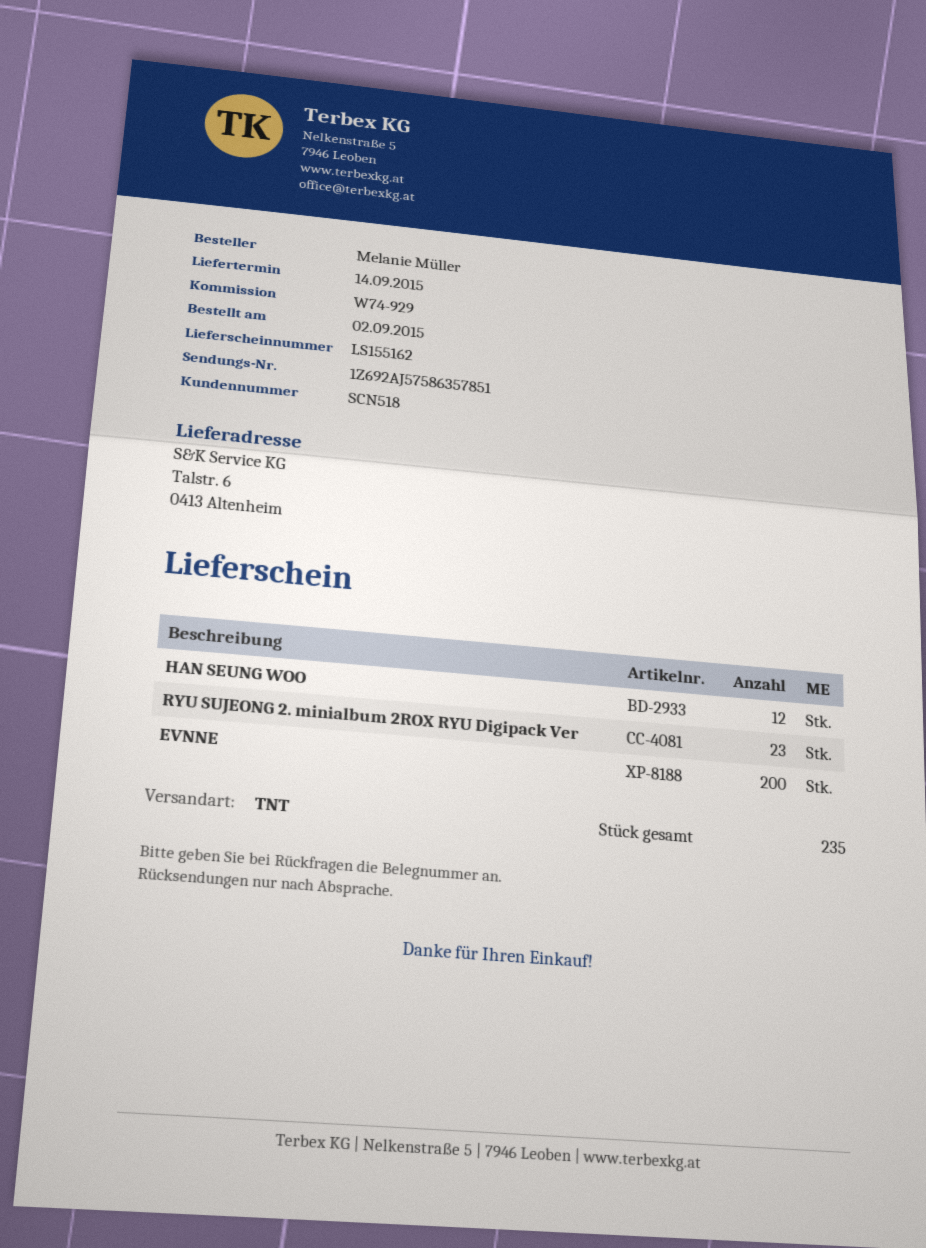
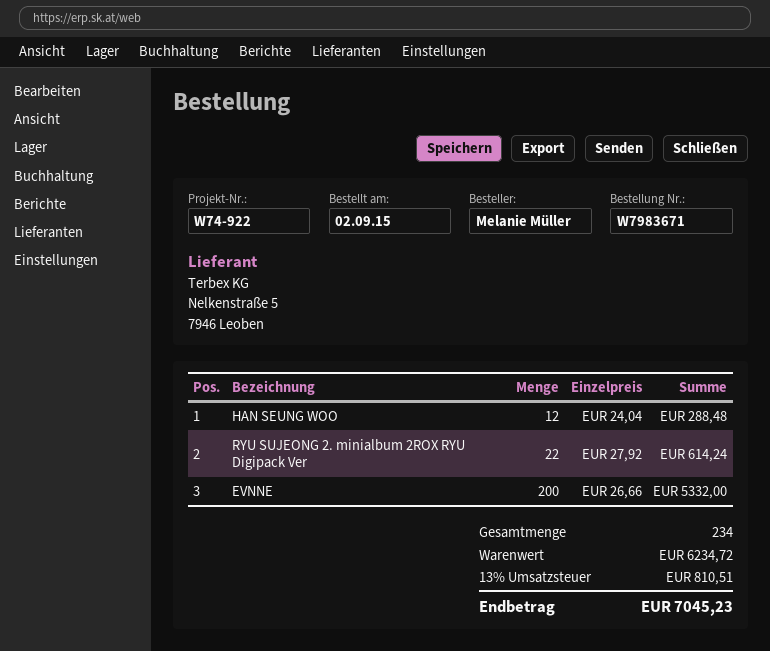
reference: W74-929 -> W74-922
RYU SUJEONG 2. minialbum 2ROX RYU Digipack Ver: 23 -> 22
total quantity: 235 -> 234

